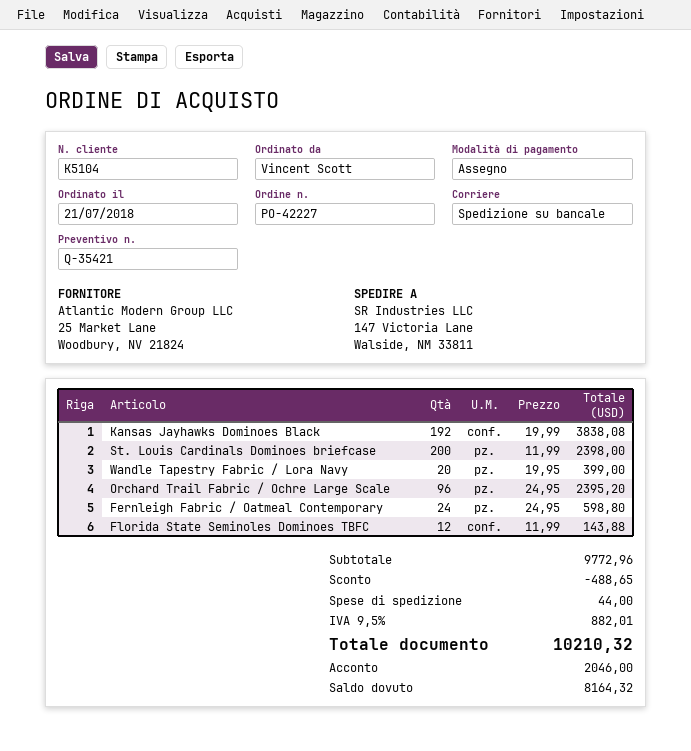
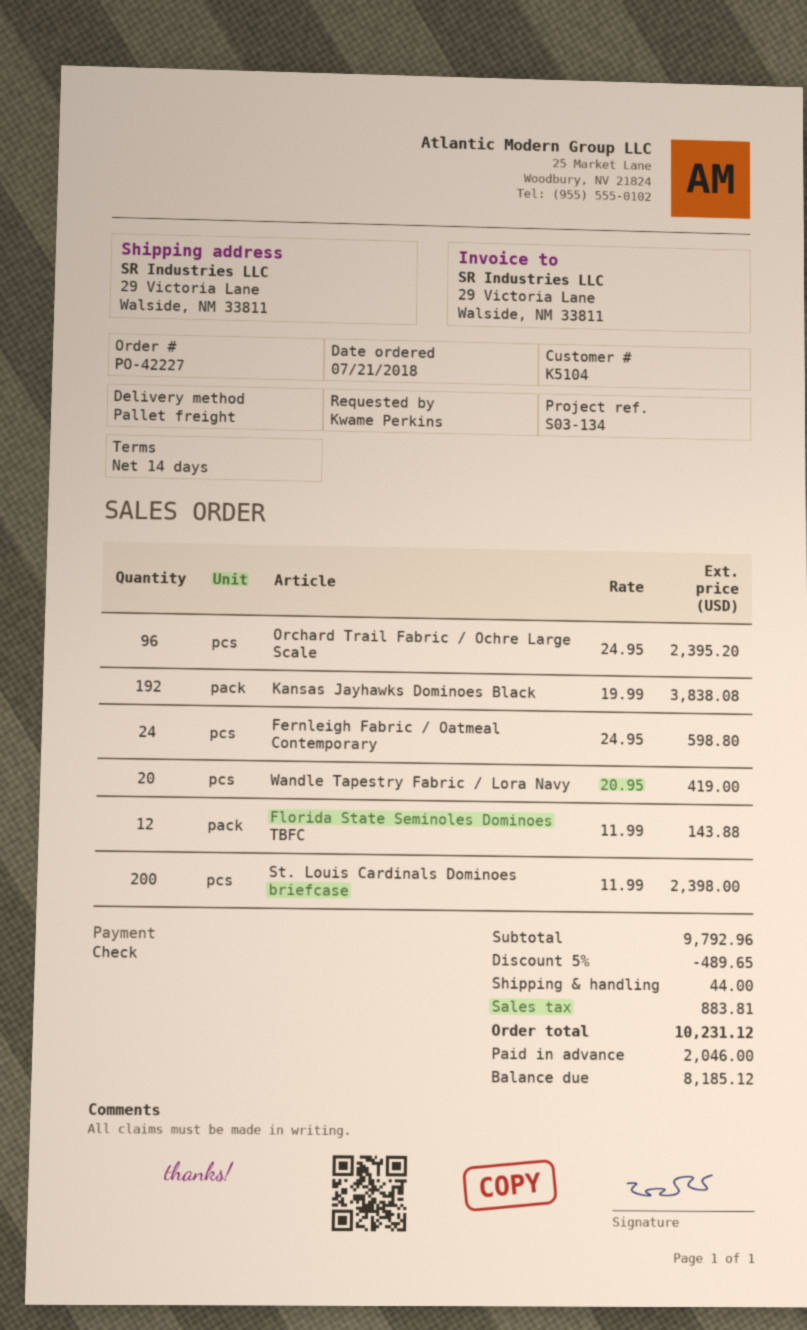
ordered by: Vincent Scott -> Kwame Perkins
ship to: 147 Victoria Lane, Walside, NM 33811 -> 29 Victoria Lane, Walside, NM 33811
Wandle Tapestry Fabric / Lora Navy: 20 x 19.95 = 399.00 -> 20 x 20.95 = 419.00
subtotal: 9772.96 -> 9792.96
discount: 488.65 -> 489.65
tax: 882.01 -> 883.81
total: 10210.32 -> 10231.12
balance: 8164.32 -> 8185.12

